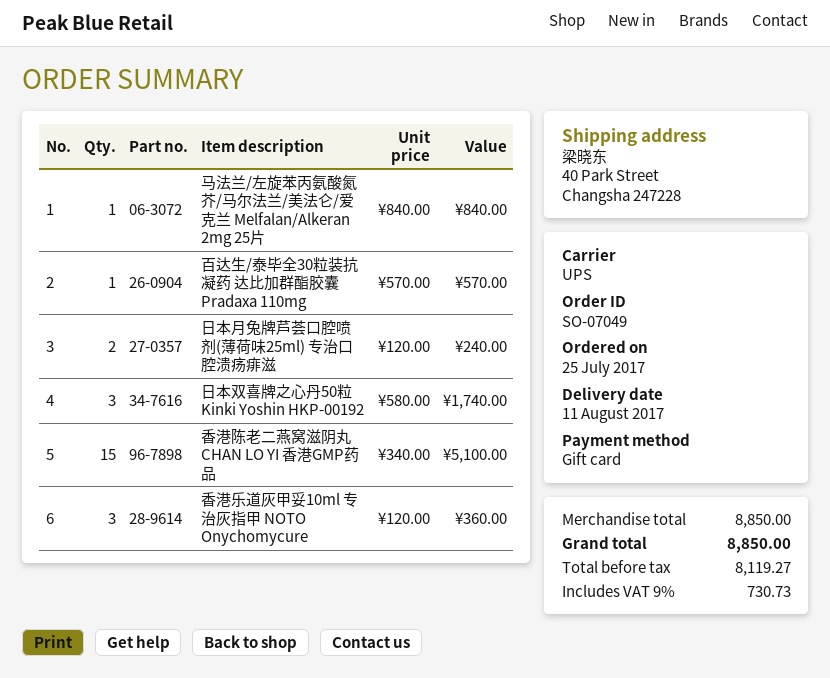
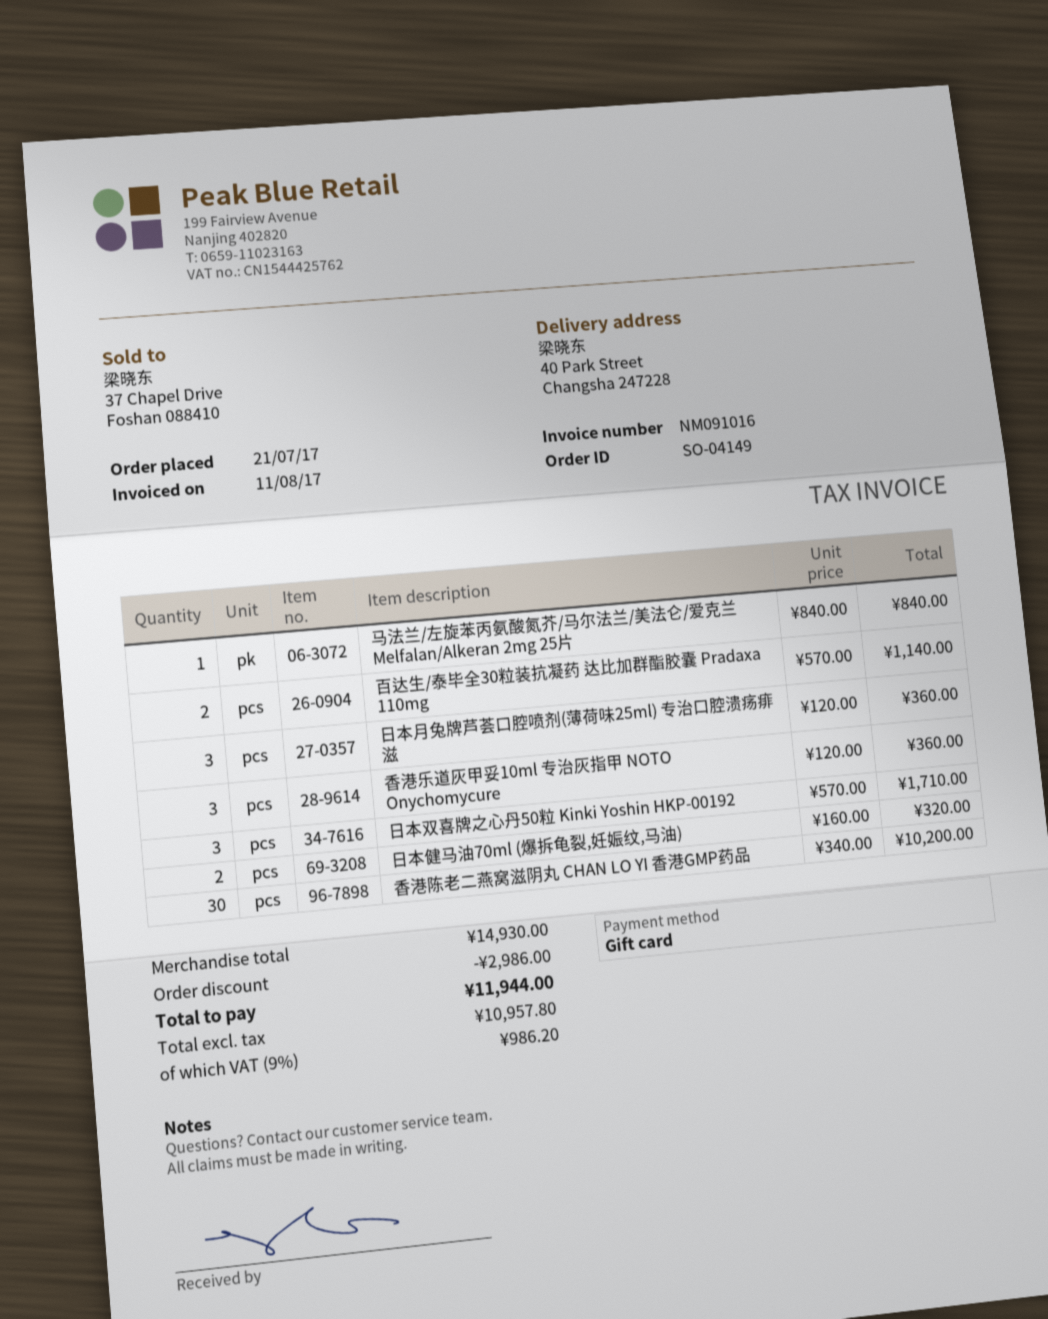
order number: SO-07049 -> SO-04149
order date: 2017-07-25 -> 2017-07-21
百达生/泰毕全30粒装抗凝药 达比加群酯胶囊 Pradaxa 110mg: 1 x 570.00 = 570.00 -> 2 x 570.00 = 1140.00
日本月兔牌芦荟口腔喷剂(薄荷味25ml) 专治口腔溃疡痱滋: 2 x 120.00 = 240.00 -> 3 x 120.00 = 360.00
日本双喜牌之心丹50粒 Kinki Yoshin HKP-00192: 3 x 580.00 = 1740.00 -> 3 x 570.00 = 1710.00
香港陈老二燕窝滋阴丸 CHAN LO YI 香港GMP药品: 15 x 340.00 = 5100.00 -> 30 x 340.00 = 10200.00
日本健马油70ml (爆拆龟裂,妊娠纹,马油): none -> 2 x 160.00 = 320.00
subtotal: 8850.00 -> 14930.00
discount: none -> 2986.00
net: 8119.27 -> 10957.80
tax: 9% = 730.73 -> 9% = 986.20
total: 8850.00 -> 11944.00

